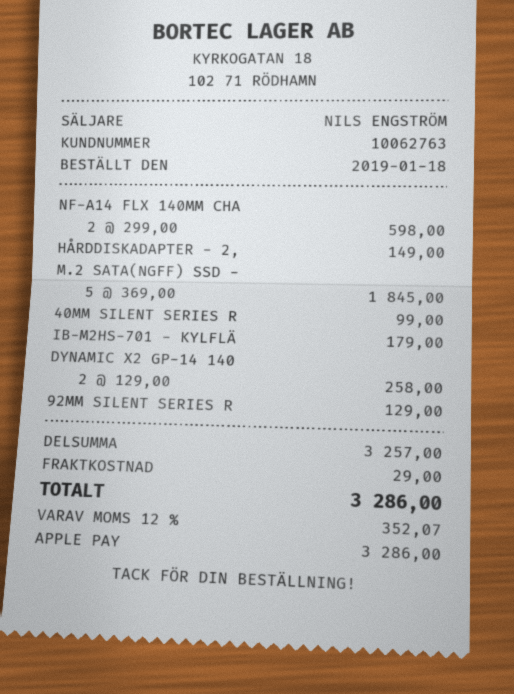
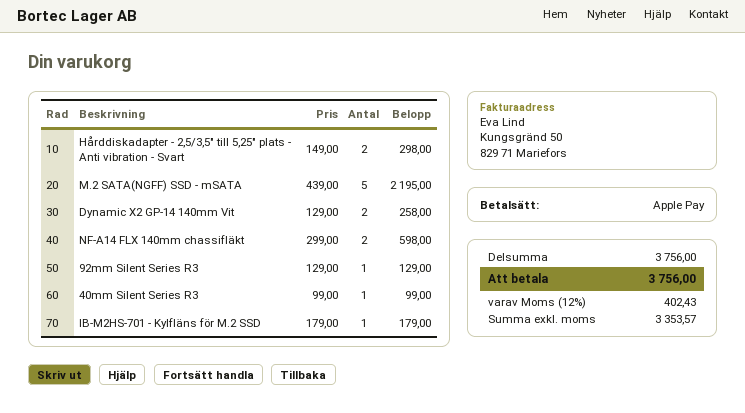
HÅRDDISKADAPTER - 2,: 1 x 149.00 = 149.00 -> 2 x 149.00 = 298.00
M.2 SATA(NGFF) SSD -: 5 x 369.00 = 1845.00 -> 5 x 439.00 = 2195.00
subtotal: 3257.00 -> 3756.00
shipping: 29.00 -> none
tax: 12% = 352.07 -> 12% = 402.43
total: 3286.00 -> 3756.00

